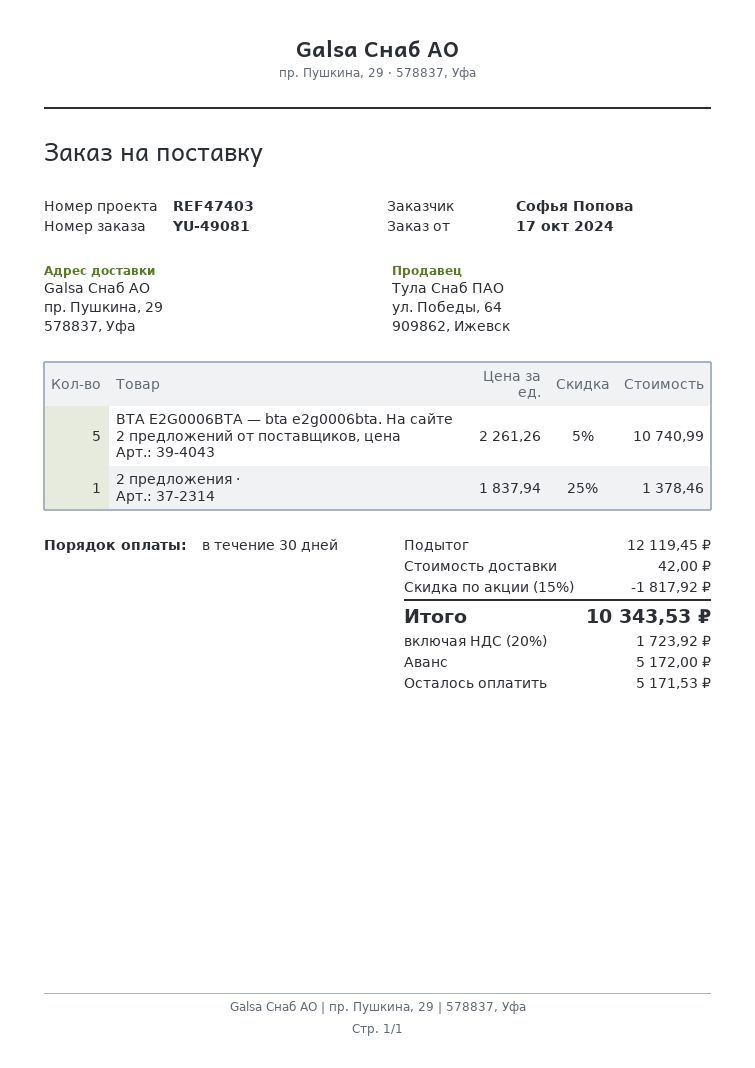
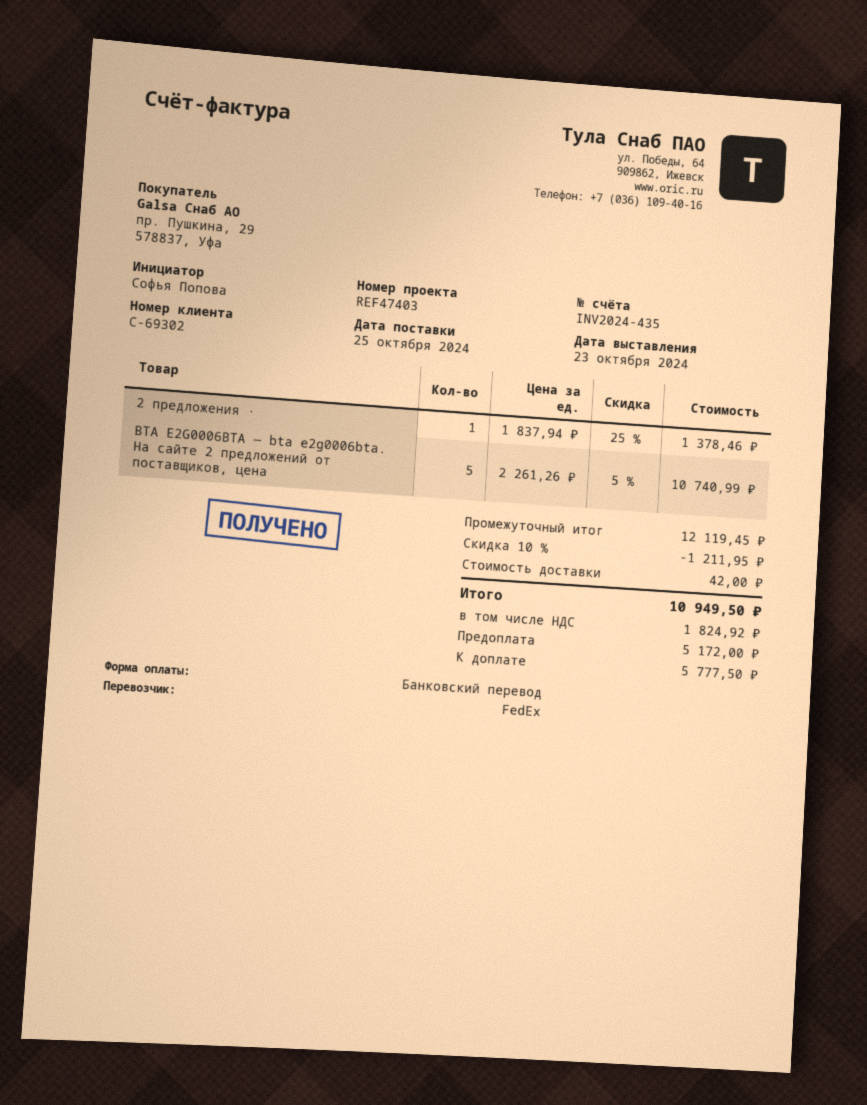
discount: 15% = 1817.92 -> 10% = 1211.95
tax: 1723.92 -> 1824.92
total: 10343.53 -> 10949.50
balance: 5171.53 -> 5777.50

